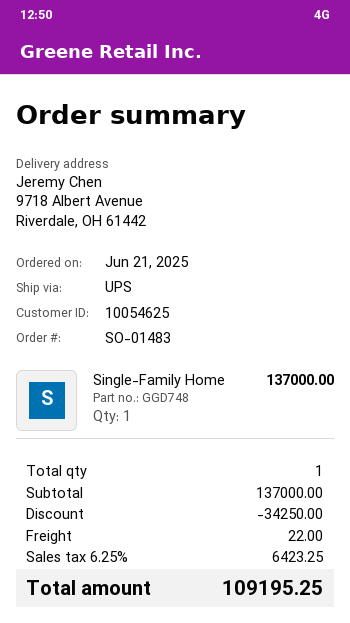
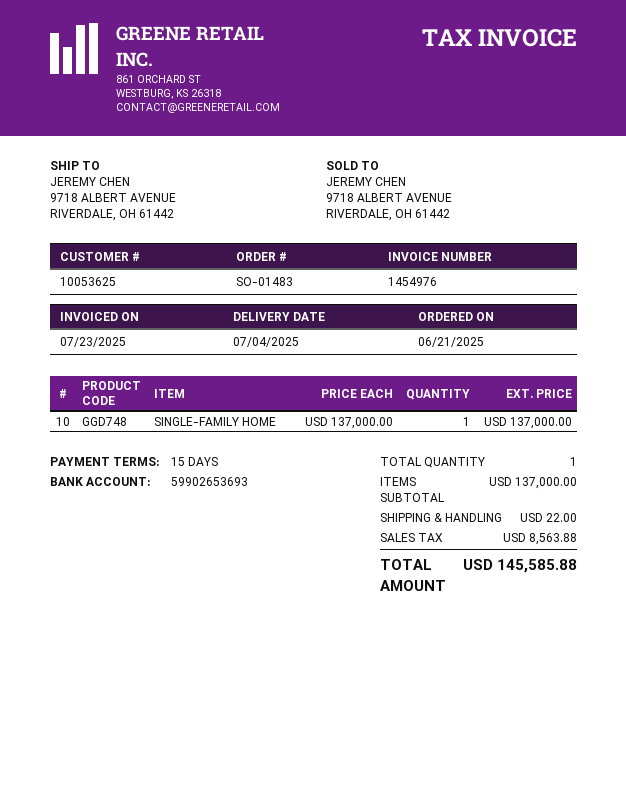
customer number: 10054625 -> 10053625
discount: 34250.00 -> none
tax: 6423.25 -> 8563.88
total: 109195.25 -> 145585.88

